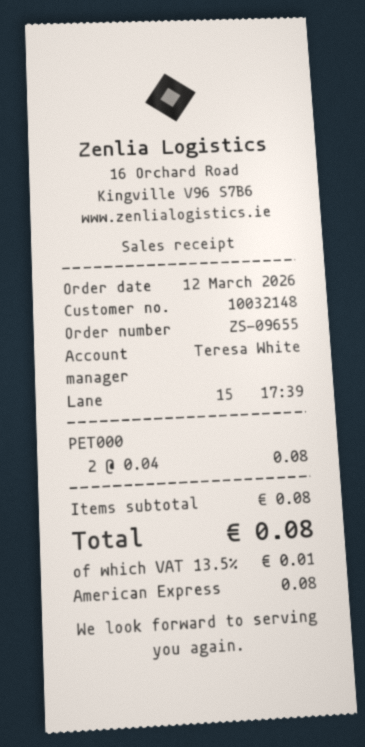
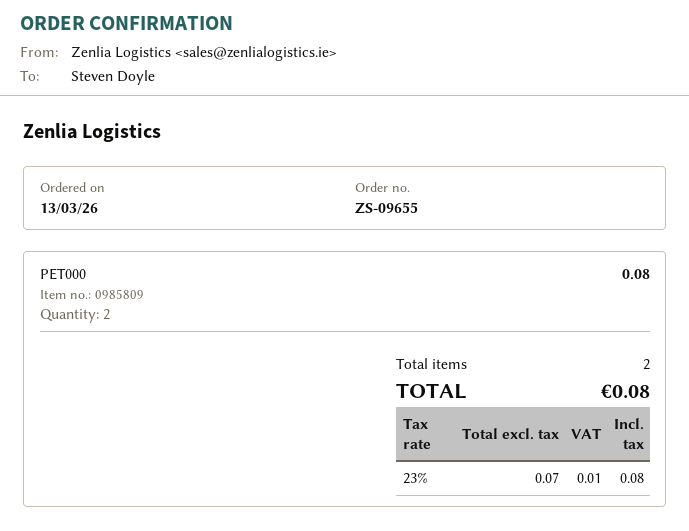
order date: 2026-03-12 -> 2026-03-13
tax: 13.5% = 0.01 -> 23% = 0.01

